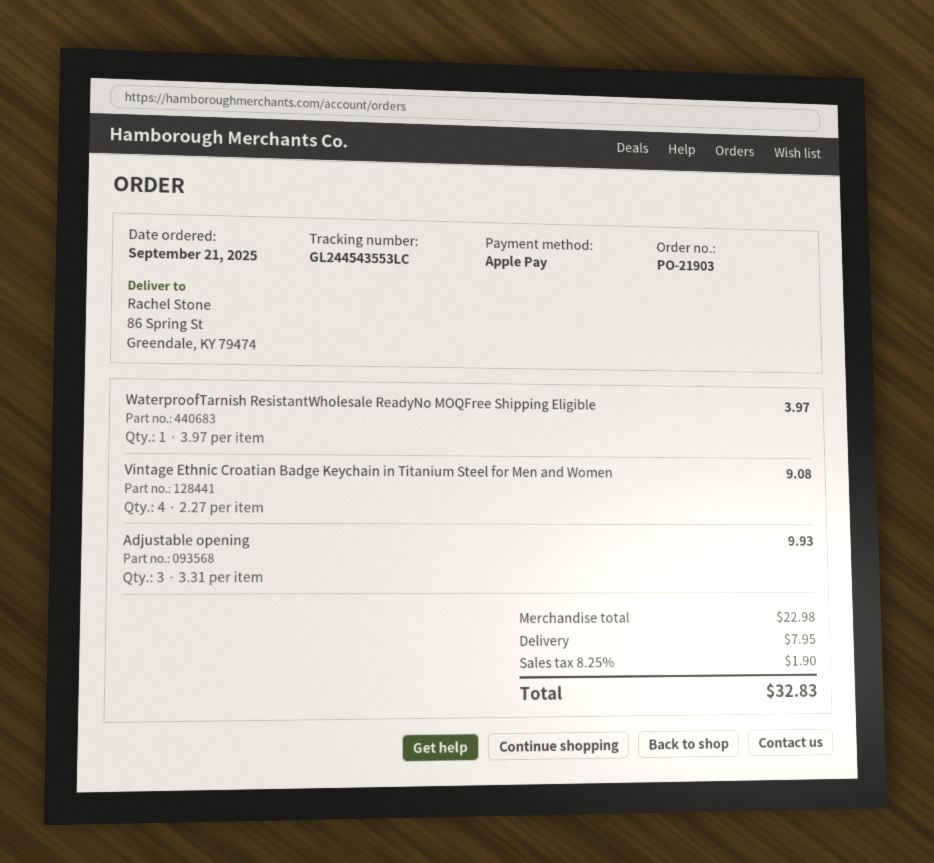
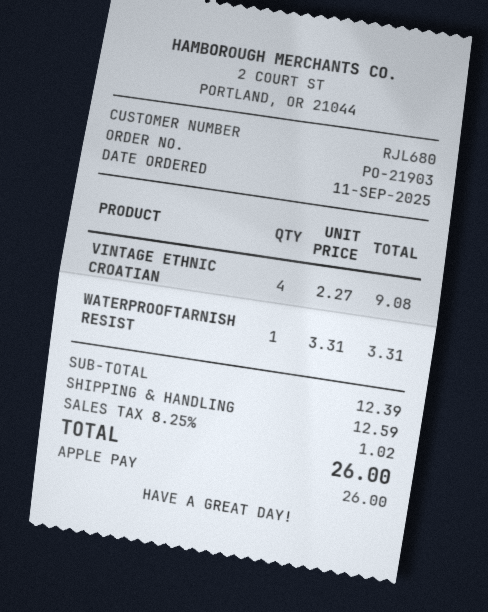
order date: 2025-09-21 -> 2025-09-11
WaterproofTarnish ResistantWholesale ReadyNo MOQFree Shipping Eligible: 1 x 3.97 = 3.97 -> 1 x 3.31 = 3.31
Adjustable opening: 3 x 3.31 = 9.93 -> none
subtotal: 22.98 -> 12.39
shipping: 7.95 -> 12.59
tax: 8.25% = 1.90 -> 8.25% = 1.02
total: 32.83 -> 26.00

